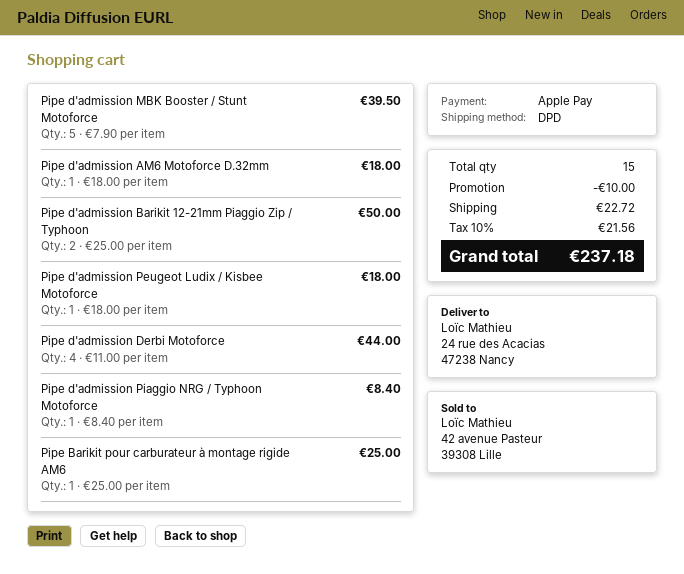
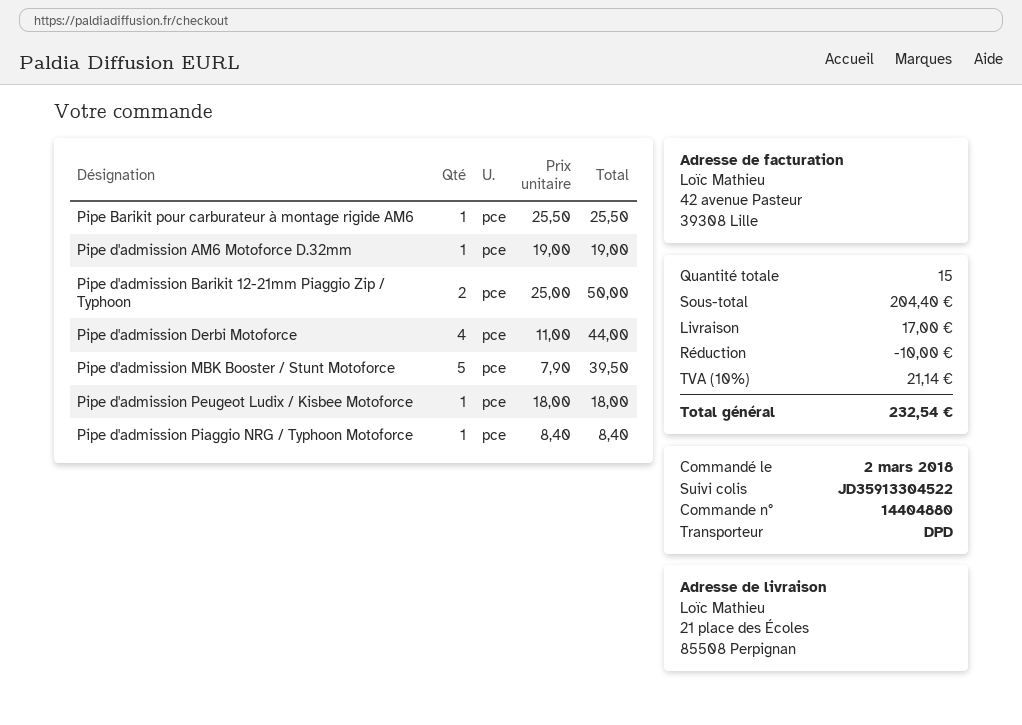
ship to: 24 rue des Acacias, 47238 Nancy -> 21 place des Écoles, 85508 Perpignan
Pipe d'admission AM6 Motoforce D.32mm: 1 x 18.00 = 18.00 -> 1 x 19.00 = 19.00
Pipe Barikit pour carburateur à montage rigide AM6: 1 x 25.00 = 25.00 -> 1 x 25.50 = 25.50
shipping: 22.72 -> 17.00
tax: 10% = 21.56 -> 10% = 21.14
total: 237.18 -> 232.54

